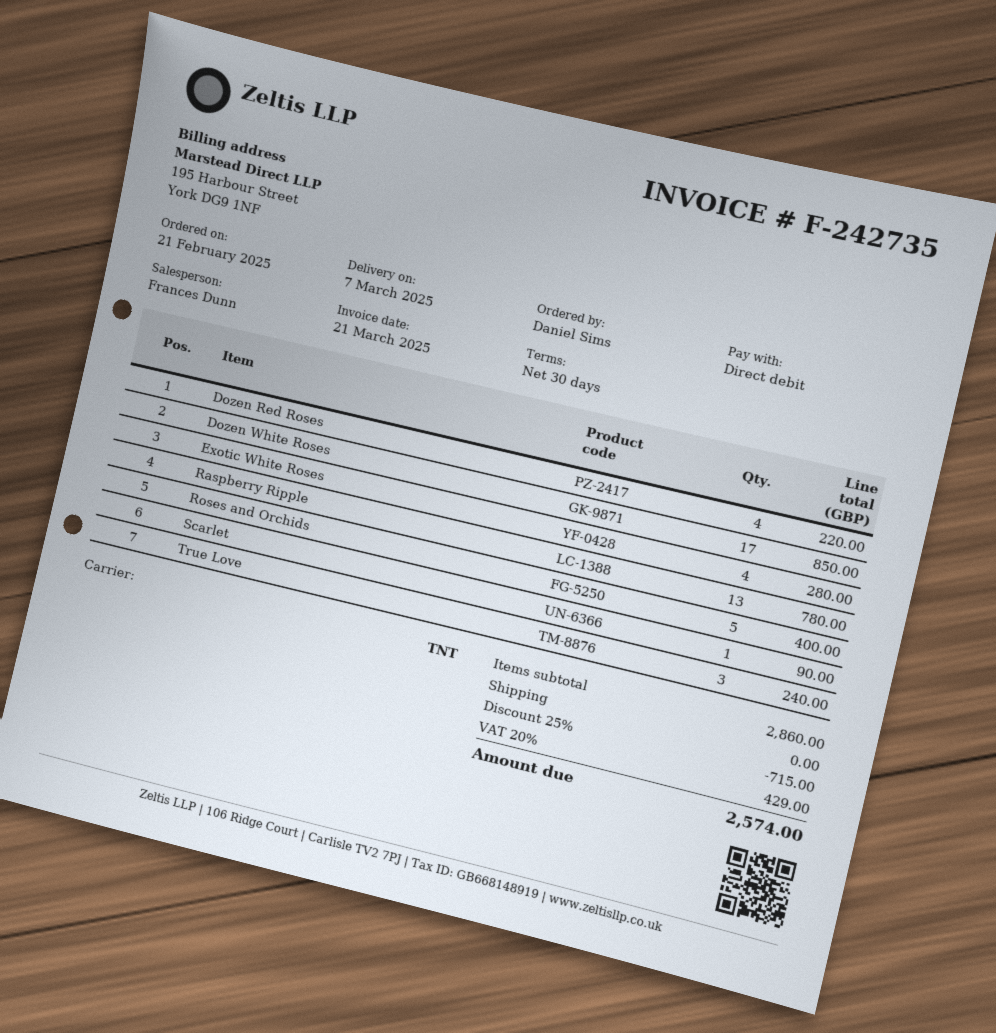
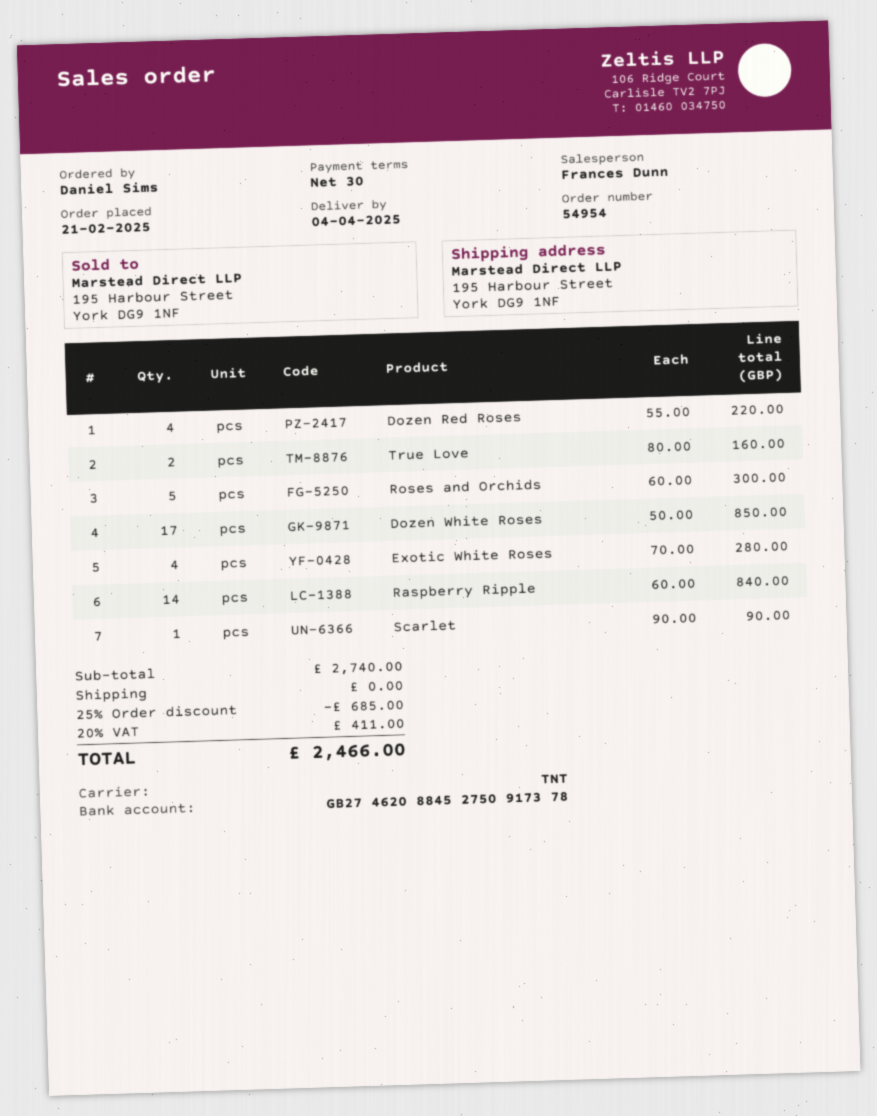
delivery date: 2025-03-07 -> 2025-04-04
Raspberry Ripple: 13 for 780.00 -> 14 for 840.00
Roses and Orchids: 5 for 400.00 -> 5 for 300.00
True Love: 3 for 240.00 -> 2 for 160.00
subtotal: 2860.00 -> 2740.00
discount: 25% = 715.00 -> 25% = 685.00
tax: 20% = 429.00 -> 20% = 411.00
total: 2574.00 -> 2466.00

